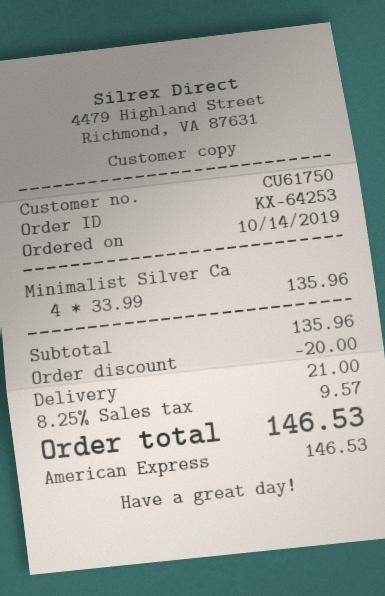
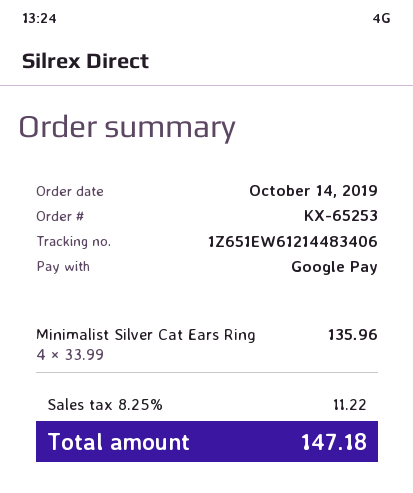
order number: KX-64253 -> KX-65253
payment method: American Express -> Google Pay
discount: 20.00 -> none
shipping: 21.00 -> none
tax: 8.25% = 9.57 -> 8.25% = 11.22
total: 146.53 -> 147.18

